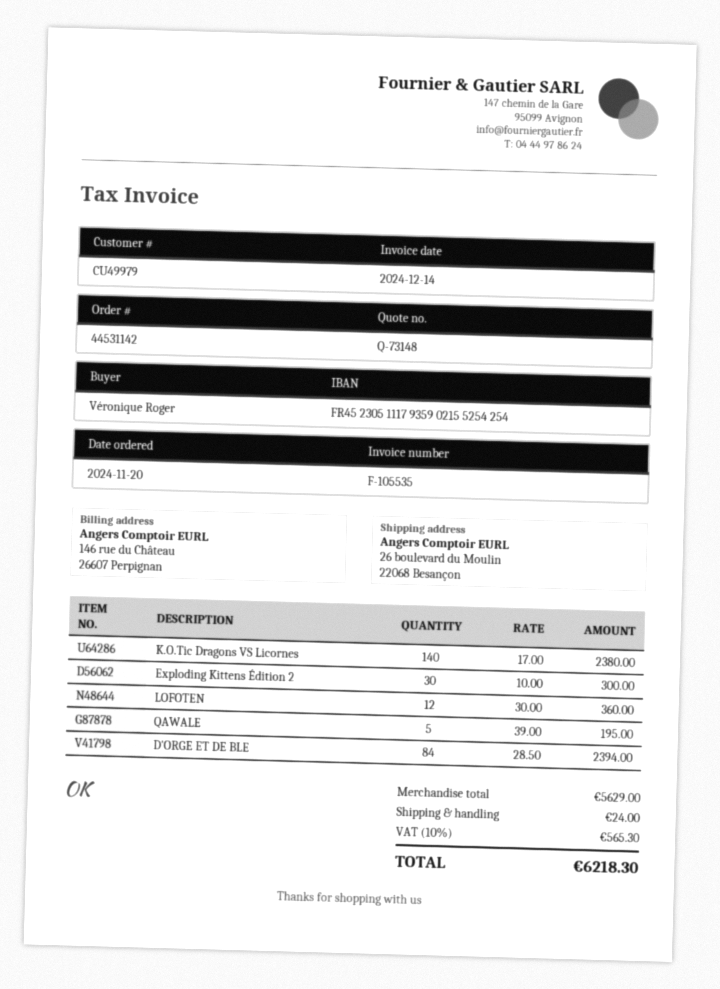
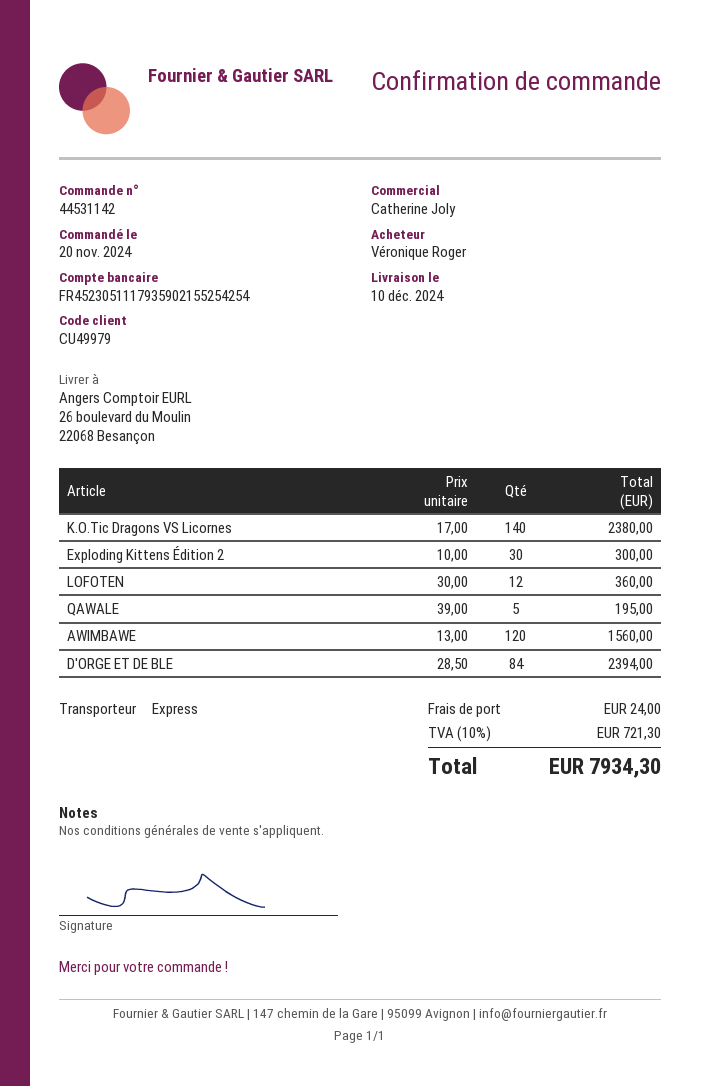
AWIMBAWE: none -> 120 x 13.00 = 1560.00
tax: 10% = 565.30 -> 10% = 721.30
total: 6218.30 -> 7934.30

